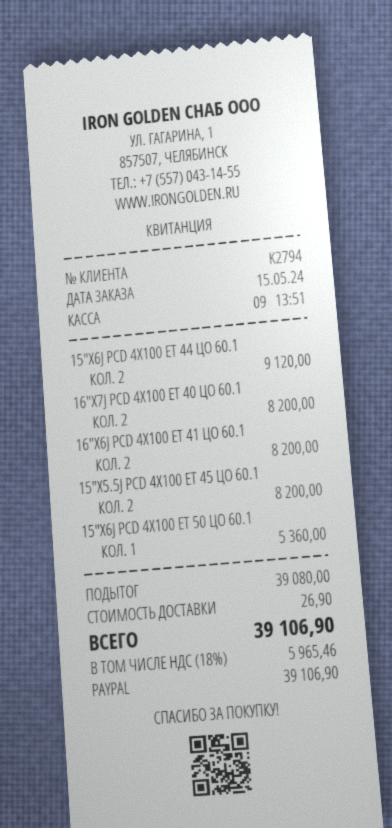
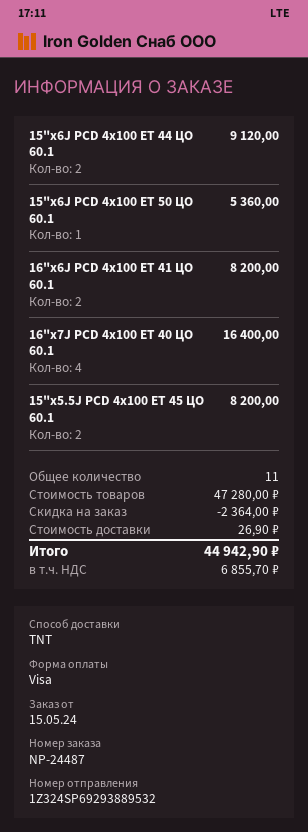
payment method: PayPal -> Visa
16"X7J PCD 4X100 ЕТ 40 ЦО 60.1: 2 for 8200.00 -> 4 for 16400.00
subtotal: 39080.00 -> 47280.00
discount: none -> 2364.00
tax: 5965.46 -> 6855.70
total: 39106.90 -> 44942.90

